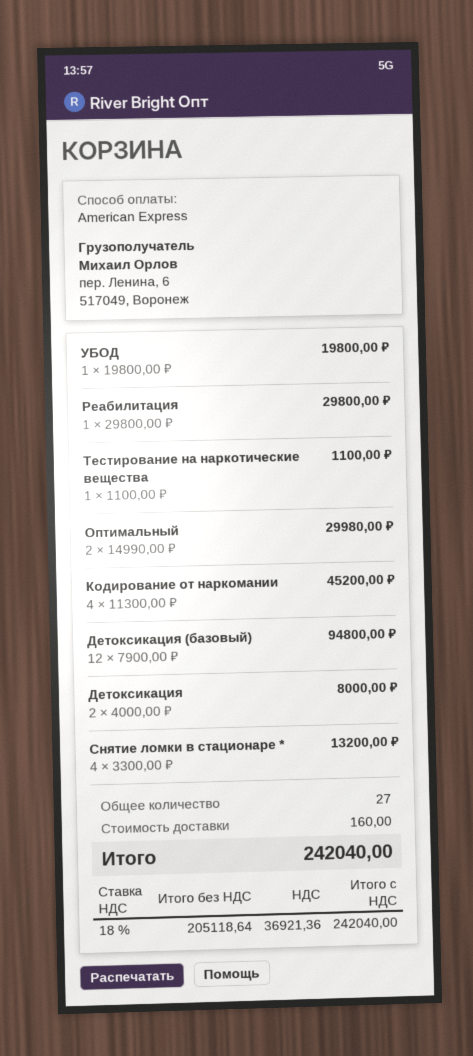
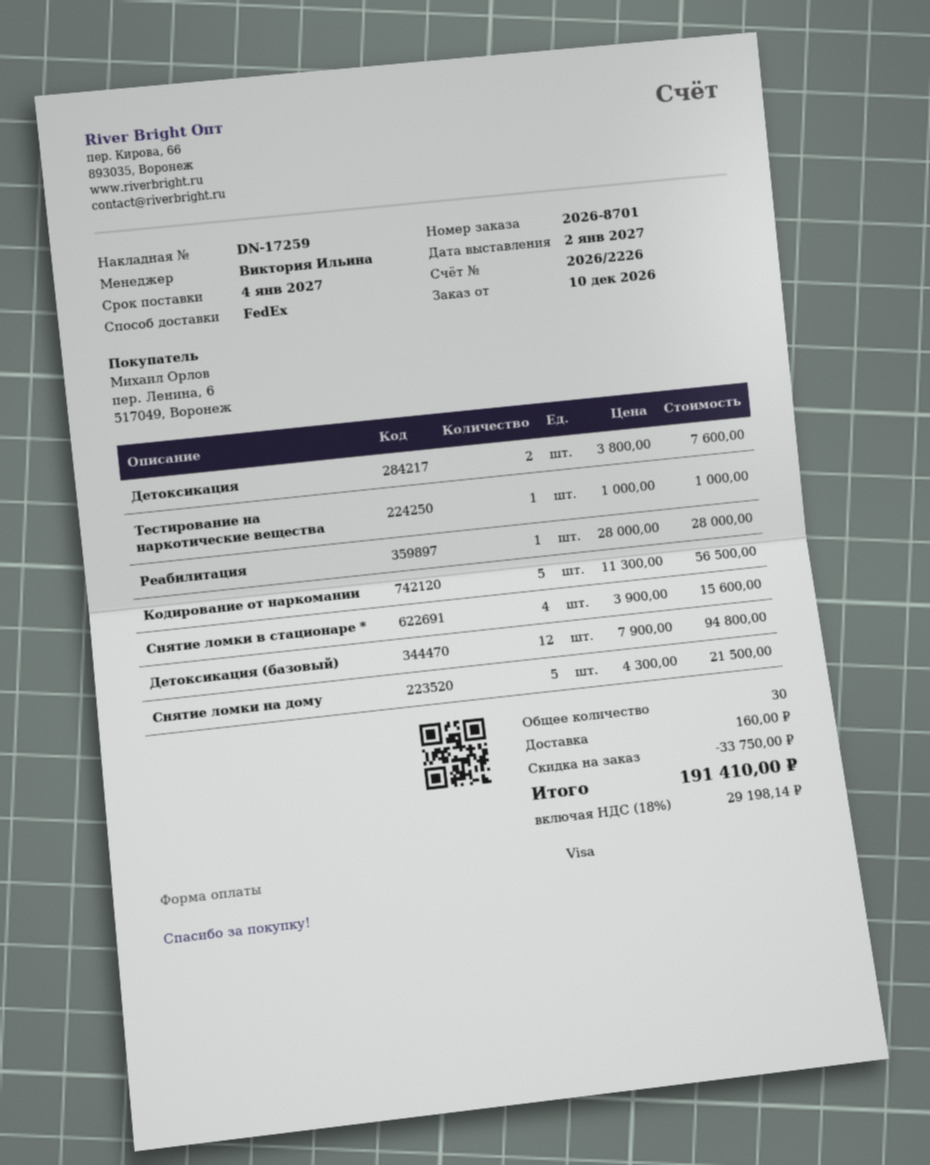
payment method: American Express -> Visa
УБОД: 1 x 19800.00 = 19800.00 -> none
Реабилитация: 1 x 29800.00 = 29800.00 -> 1 x 28000.00 = 28000.00
Тестирование на наркотические вещества: 1 x 1100.00 = 1100.00 -> 1 x 1000.00 = 1000.00
Оптимальный: 2 x 14990.00 = 29980.00 -> none
Кодирование от наркомании: 4 x 11300.00 = 45200.00 -> 5 x 11300.00 = 56500.00
Детоксикация: 2 x 4000.00 = 8000.00 -> 2 x 3800.00 = 7600.00
Снятие ломки в стационаре *: 4 x 3300.00 = 13200.00 -> 4 x 3900.00 = 15600.00
Снятие ломки на дому: none -> 5 x 4300.00 = 21500.00
total quantity: 27 -> 30
discount: none -> 33750.00
tax: 18% = 36921.36 -> 18% = 29198.14
total: 242040.00 -> 191410.00

